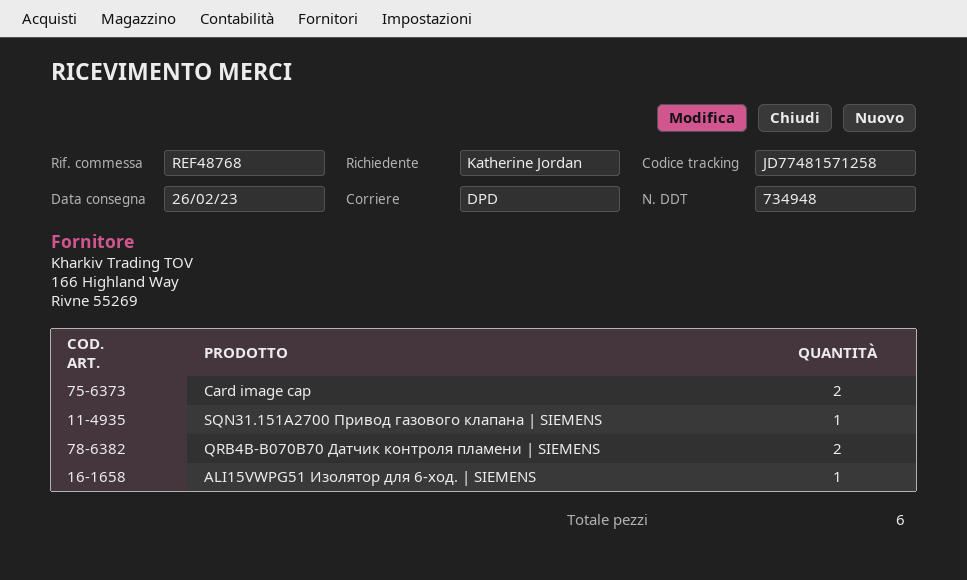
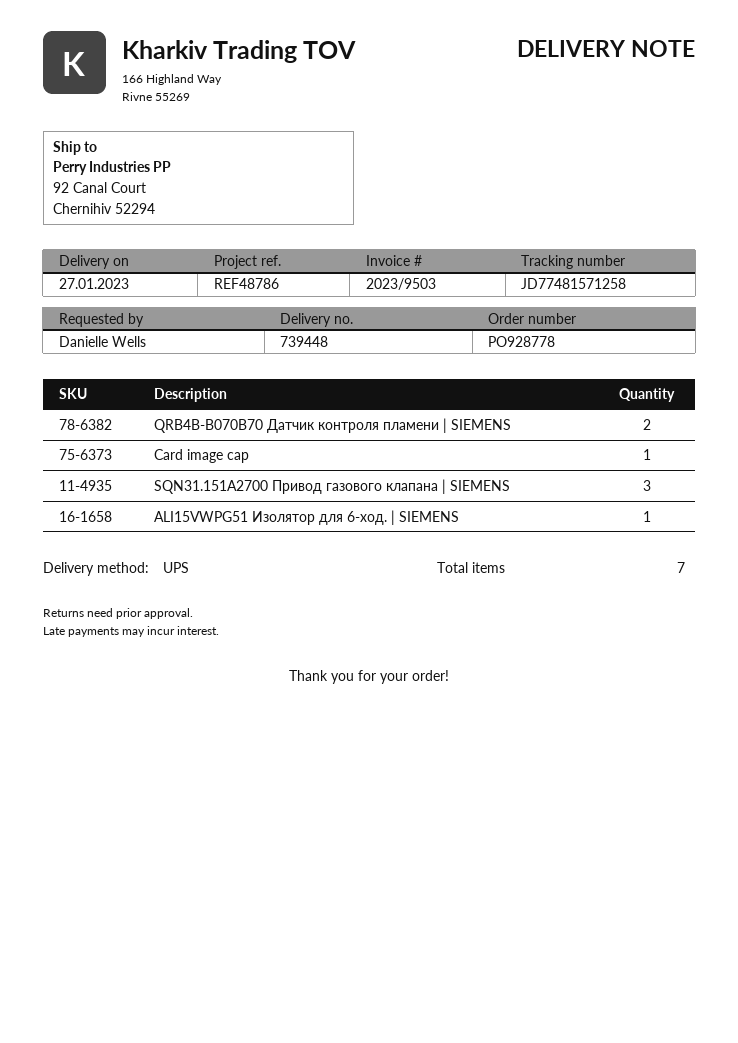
delivery note number: 734948 -> 739448
delivery date: 2023-02-26 -> 2023-01-27
reference: REF48768 -> REF48786
ordered by: Katherine Jordan -> Danielle Wells
shipping method: DPD -> UPS
Card image cap: 2 -> 1
SQN31.151A2700 Привод газового клапана | SIEMENS: 1 -> 3
total quantity: 6 -> 7

